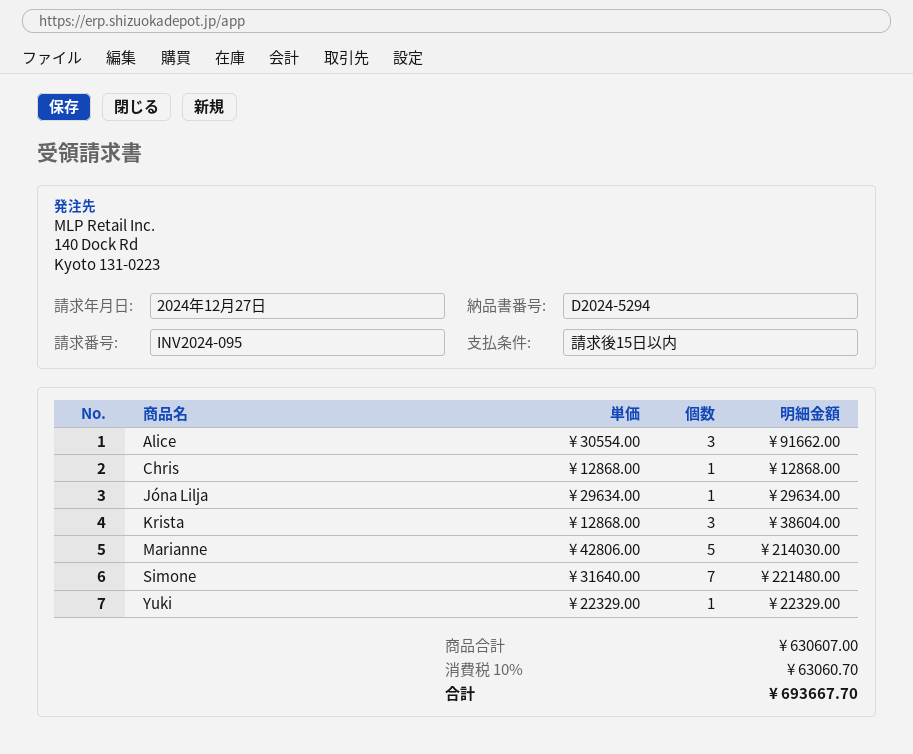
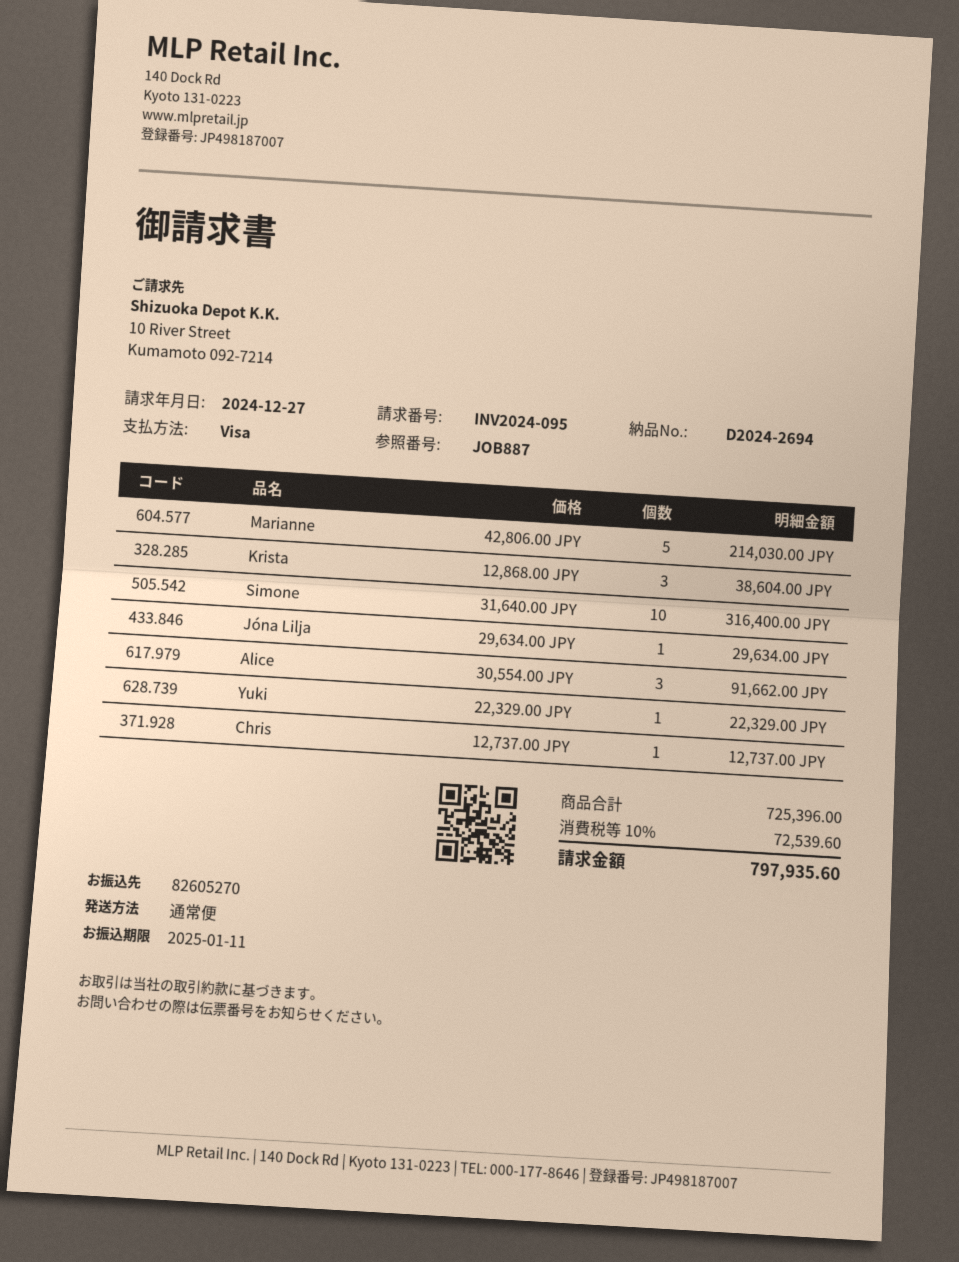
delivery note number: D2024-5294 -> D2024-2694
Chris: 1 x 12868.00 = 12868.00 -> 1 x 12737.00 = 12737.00
Simone: 7 x 31640.00 = 221480.00 -> 10 x 31640.00 = 316400.00
subtotal: 630607.00 -> 725396.00
tax: 10% = 63060.70 -> 10% = 72539.60
total: 693667.70 -> 797935.60

